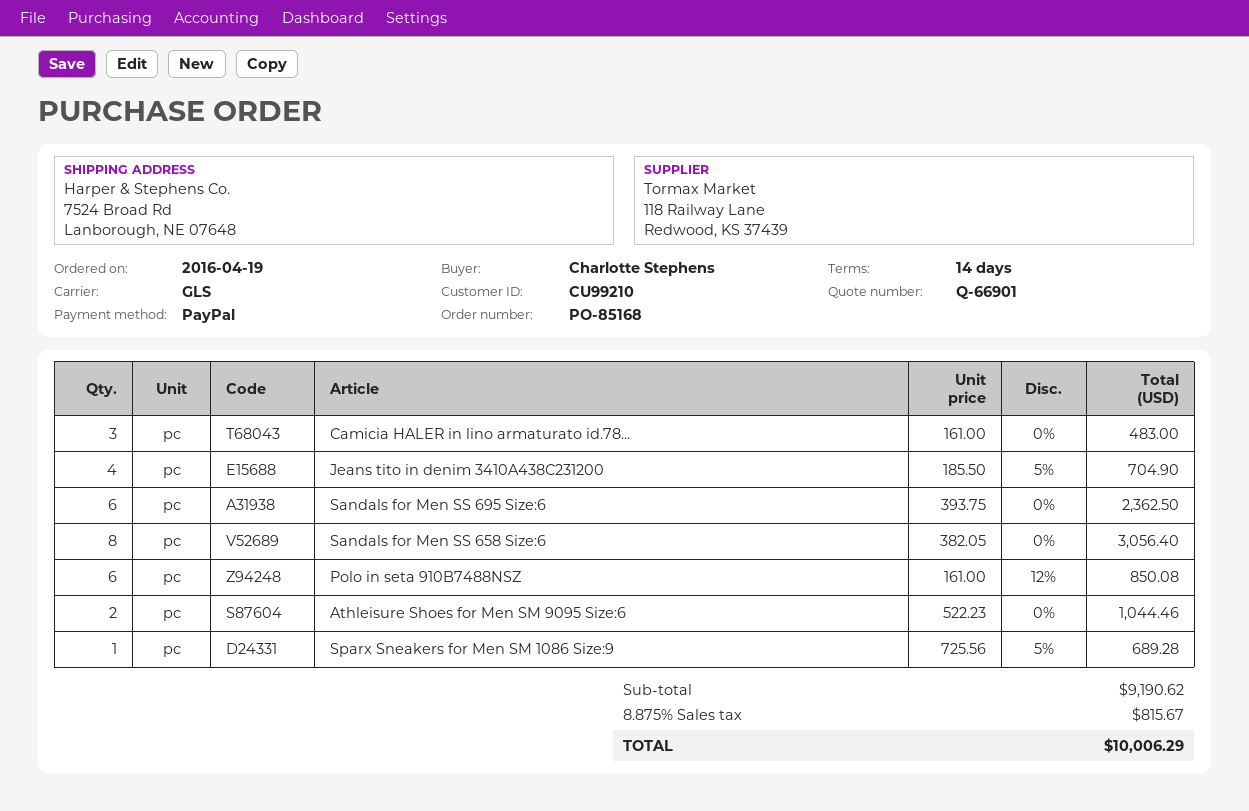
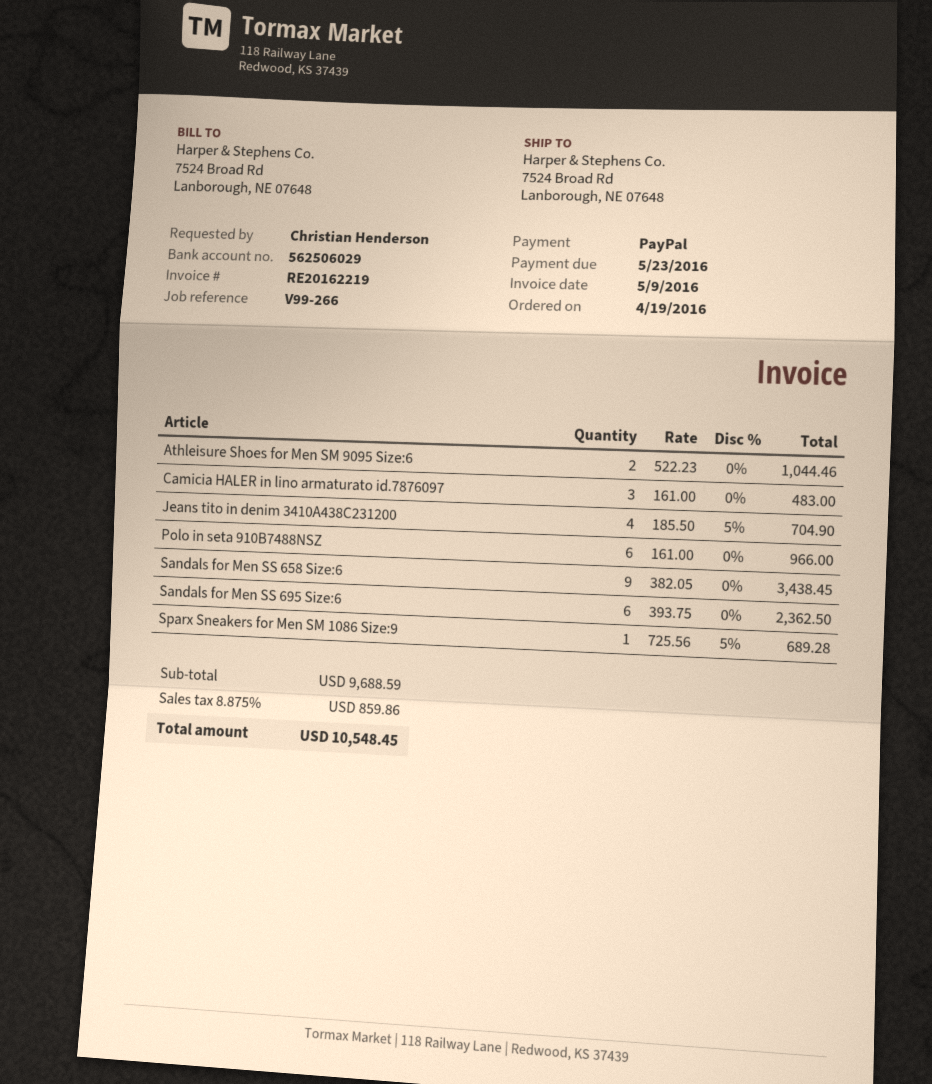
ordered by: Charlotte Stephens -> Christian Henderson
Sandals for Men SS 658 Size:6: 8 x 382.05 = 3056.40 -> 9 x 382.05 = 3438.45
Polo in seta 910B7488NSZ: 6 x 161.00 - 12% = 850.08 -> 6 x 161.00 = 966.00
subtotal: 9190.62 -> 9688.59
tax: 8.875% = 815.67 -> 8.875% = 859.86
total: 10006.29 -> 10548.45

